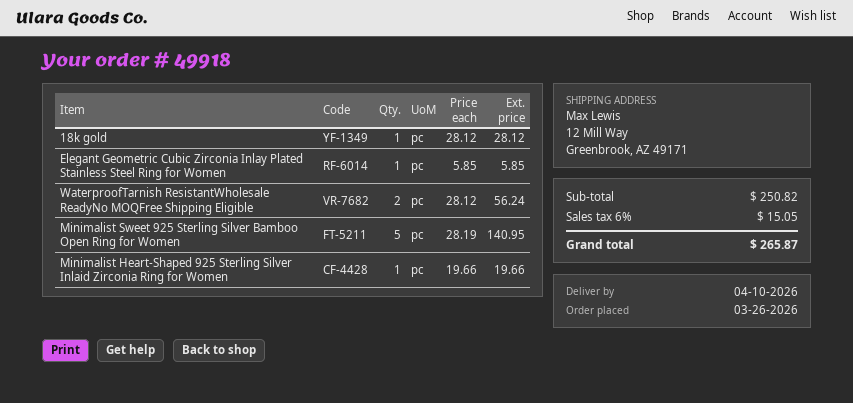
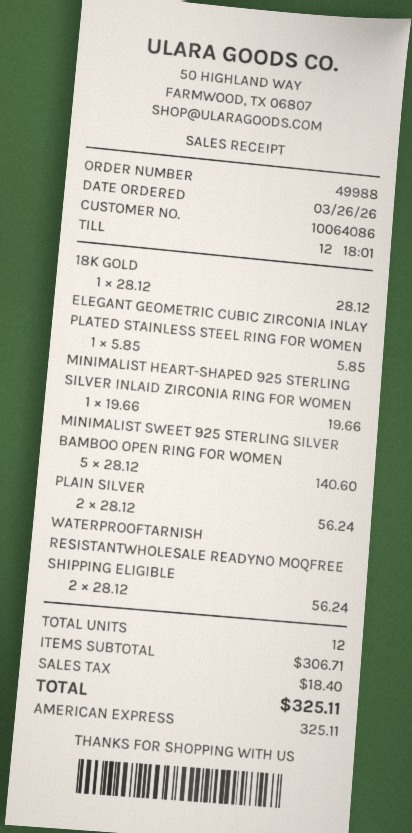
order number: 49918 -> 49988
Minimalist Sweet 925 Sterling Silver Bamboo Open Ring for Women: 5 x 28.19 = 140.95 -> 5 x 28.12 = 140.60
PLAIN SILVER: none -> 2 x 28.12 = 56.24
subtotal: 250.82 -> 306.71
tax: 15.05 -> 18.40
total: 265.87 -> 325.11

